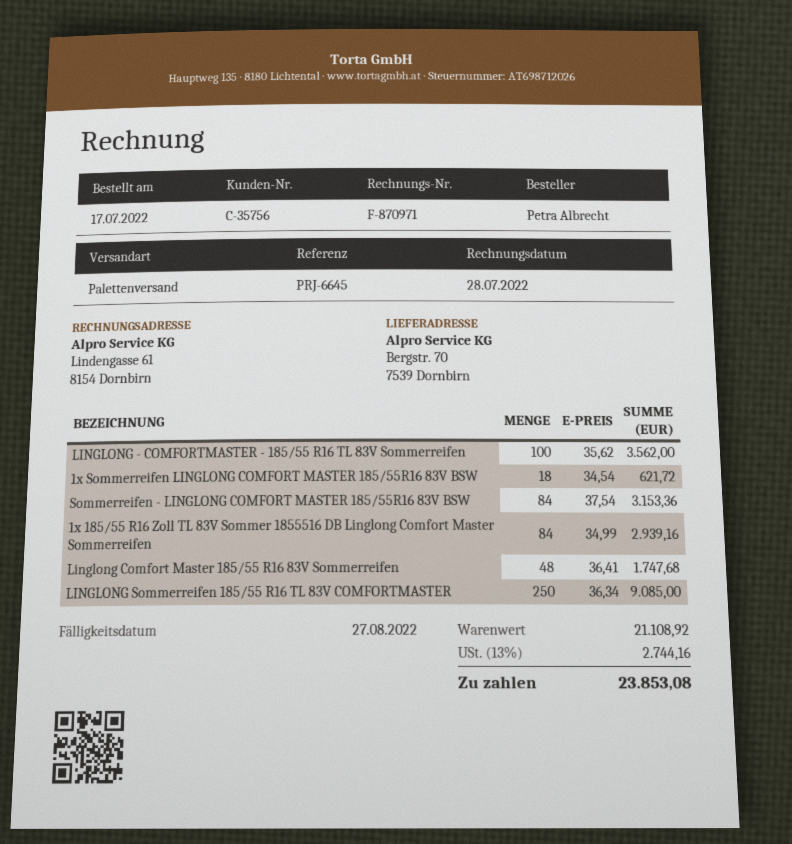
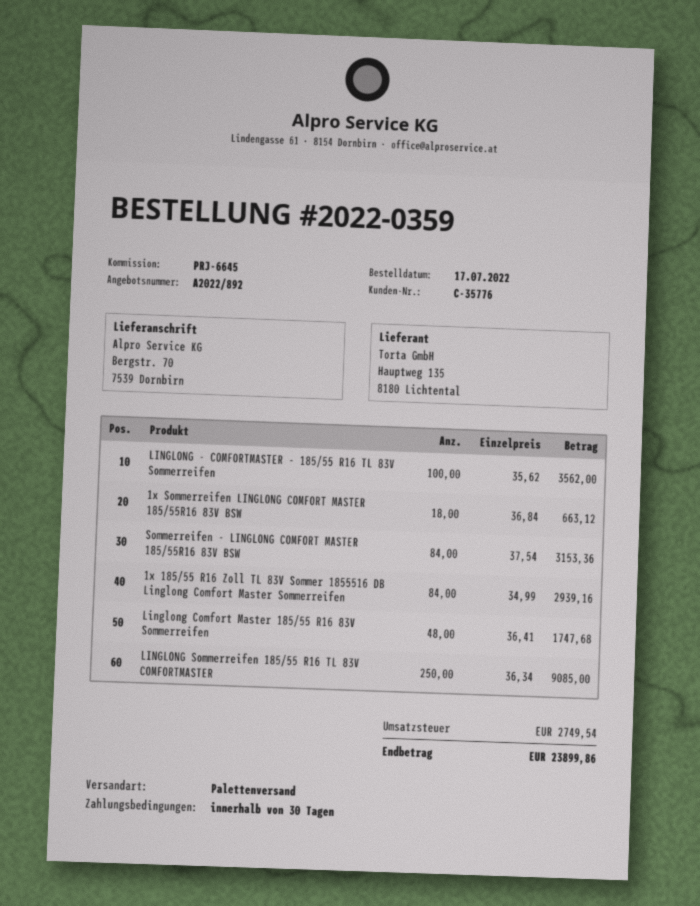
customer number: C-35756 -> C-35776
1x Sommerreifen LINGLONG COMFORT MASTER 185/55R16 83V BSW: 18 x 34.54 = 621.72 -> 18 x 36.84 = 663.12
tax: 2744.16 -> 2749.54
total: 23853.08 -> 23899.86

